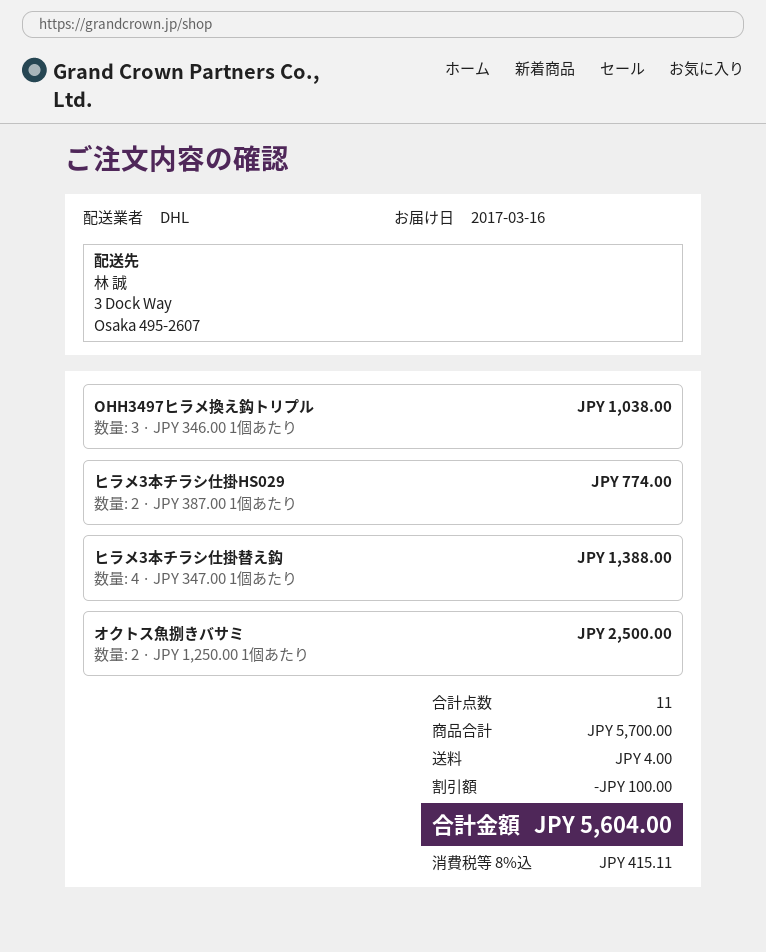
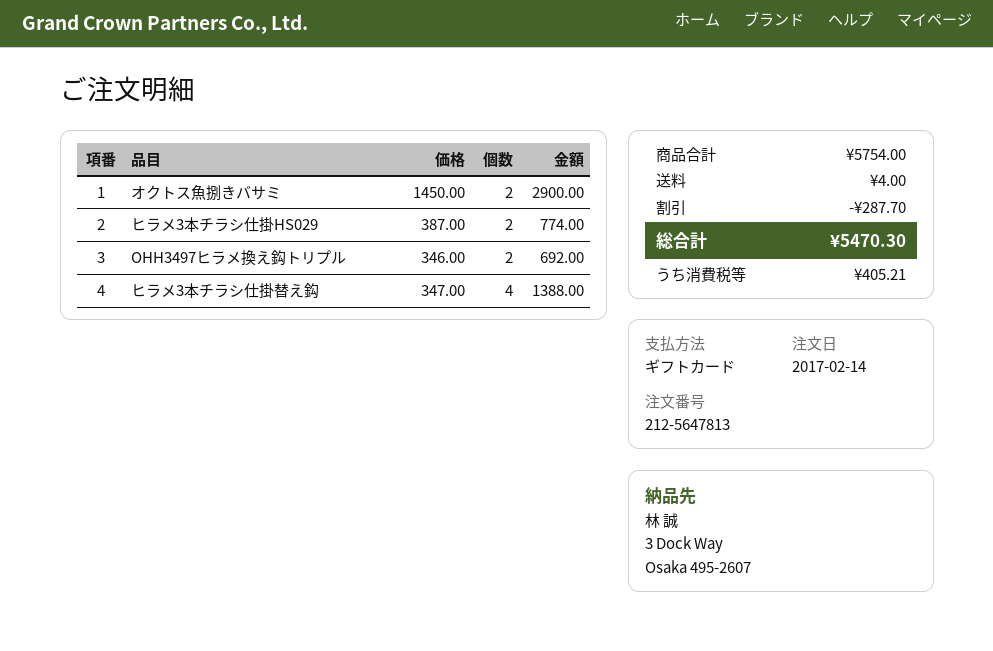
OHH3497ヒラメ換え鈎トリプル: 3 x 346.00 = 1038.00 -> 2 x 346.00 = 692.00
オクトス魚捌きバサミ: 2 x 1250.00 = 2500.00 -> 2 x 1450.00 = 2900.00
subtotal: 5700.00 -> 5754.00
discount: 100.00 -> 287.70
tax: 415.11 -> 405.21
total: 5604.00 -> 5470.30

